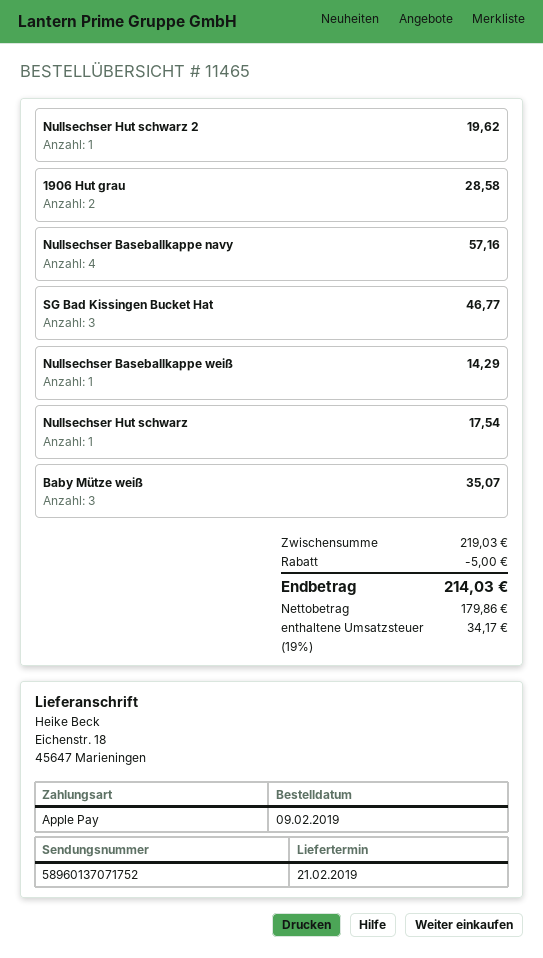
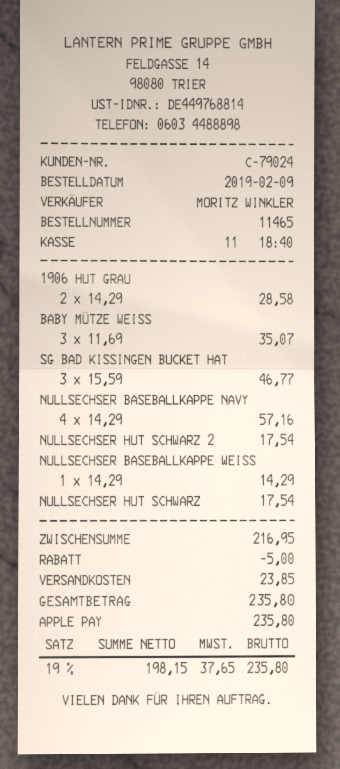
Nullsechser Hut schwarz 2: 1 for 19.62 -> 1 for 17.54
subtotal: 219.03 -> 216.95
shipping: none -> 23.85
net: 179.86 -> 198.15
tax: 19% = 34.17 -> 19% = 37.65
total: 214.03 -> 235.80

